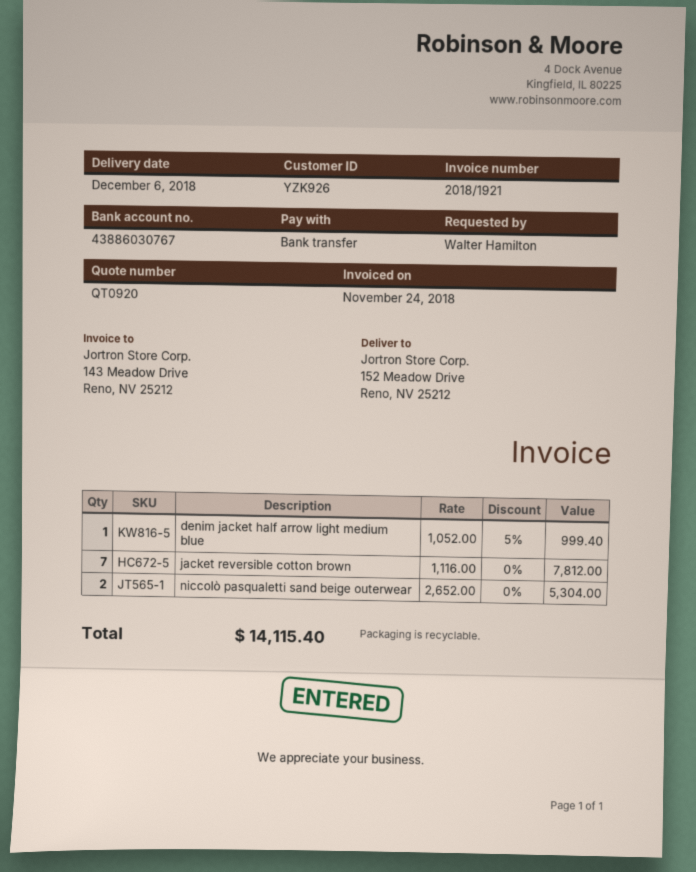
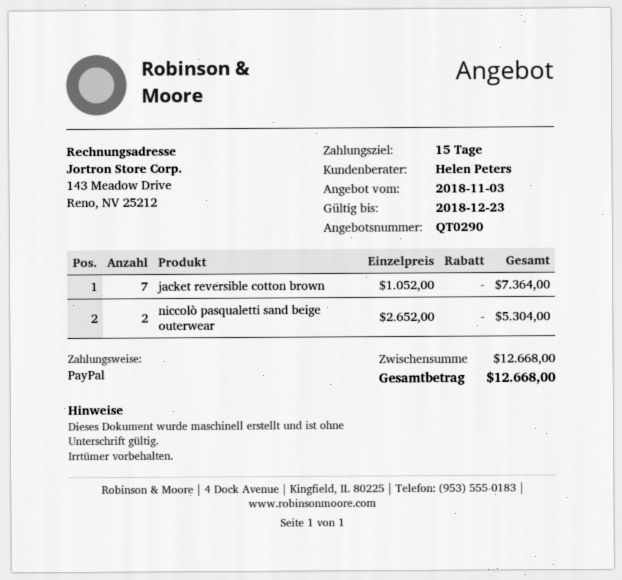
quote number: QT0920 -> QT0290
payment method: bank transfer -> PayPal
denim jacket half arrow light medium blue: 1 x 1052.00 - 5% = 999.40 -> none
jacket reversible cotton brown: 7 x 1116.00 = 7812.00 -> 7 x 1052.00 = 7364.00
total: 14115.40 -> 12668.00

